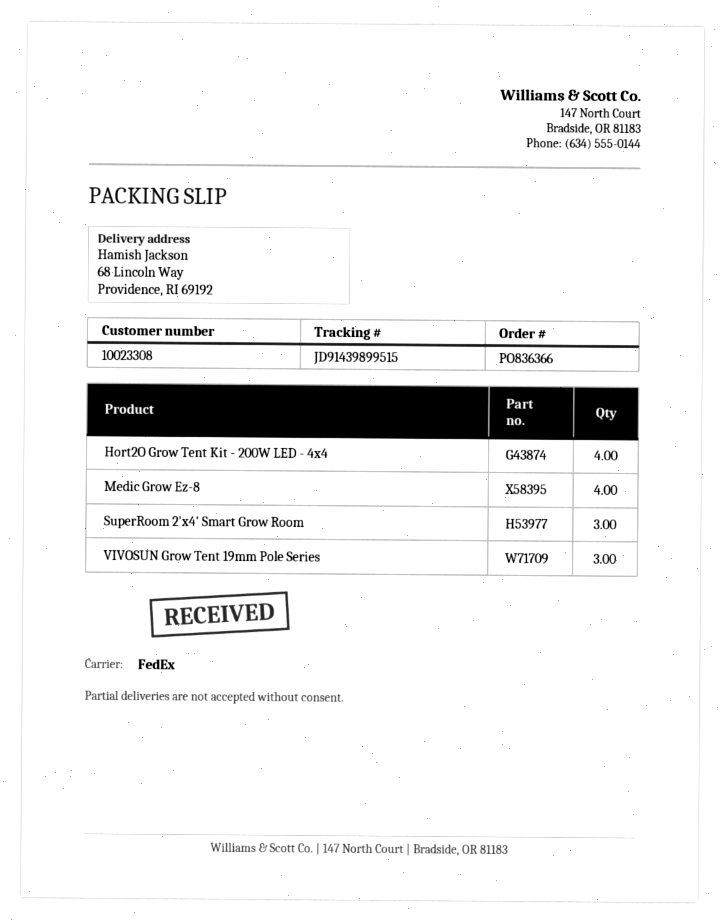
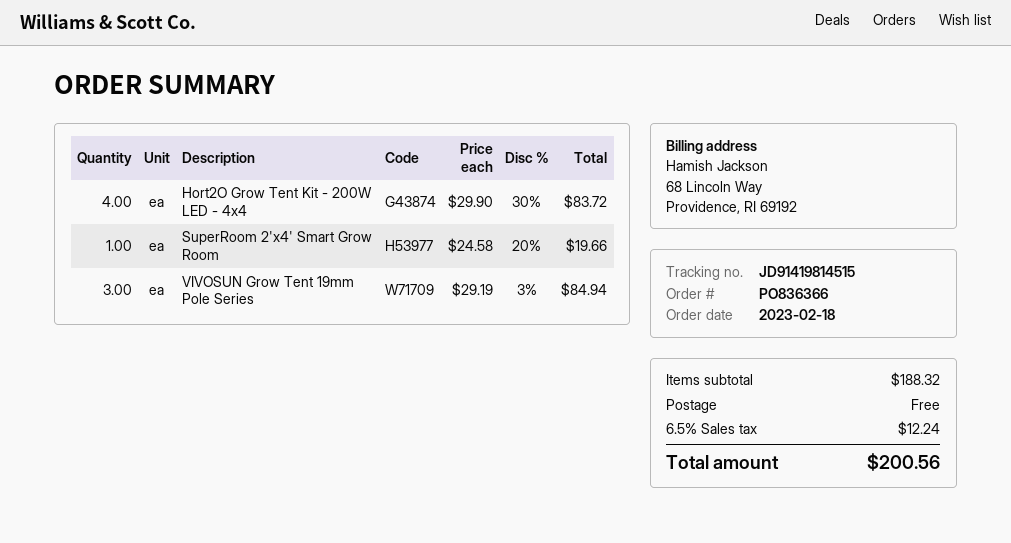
tracking number: JD91439899515 -> JD91419814515
Medic Grow Ez-8: 4 -> none
SuperRoom 2'x4' Smart Grow Room: 3 -> 1

